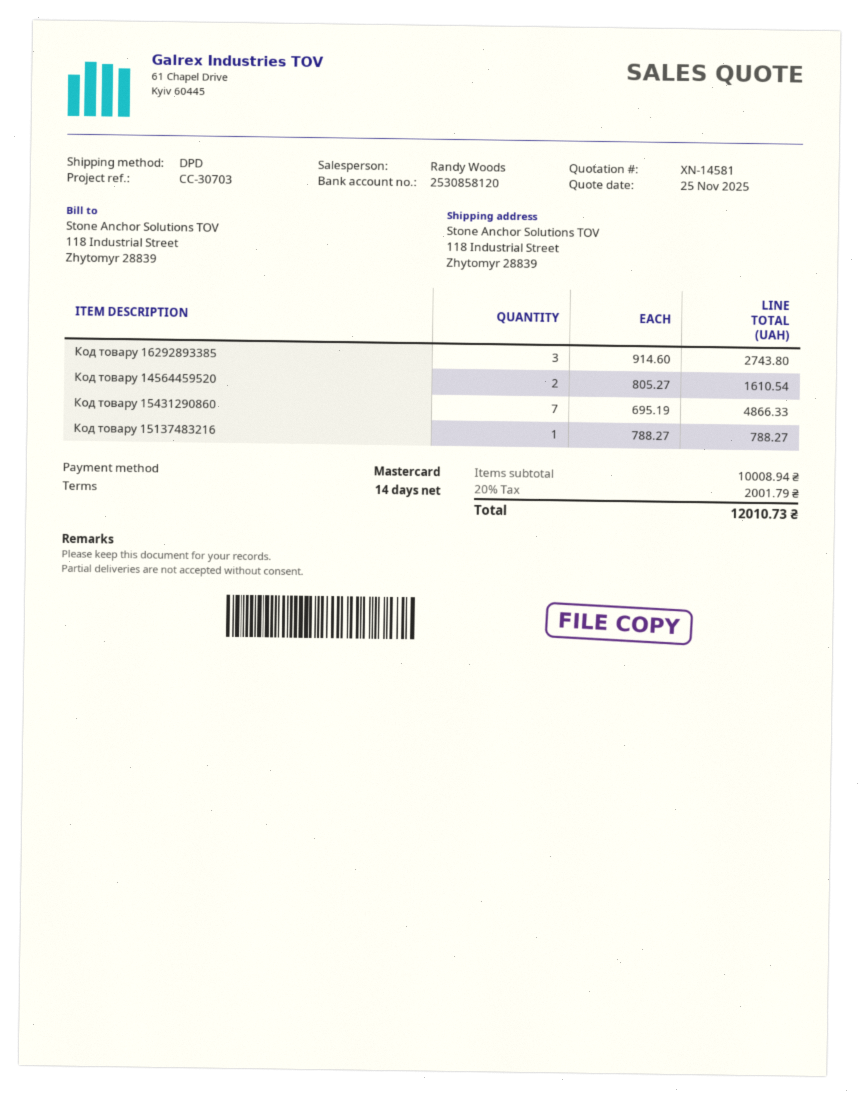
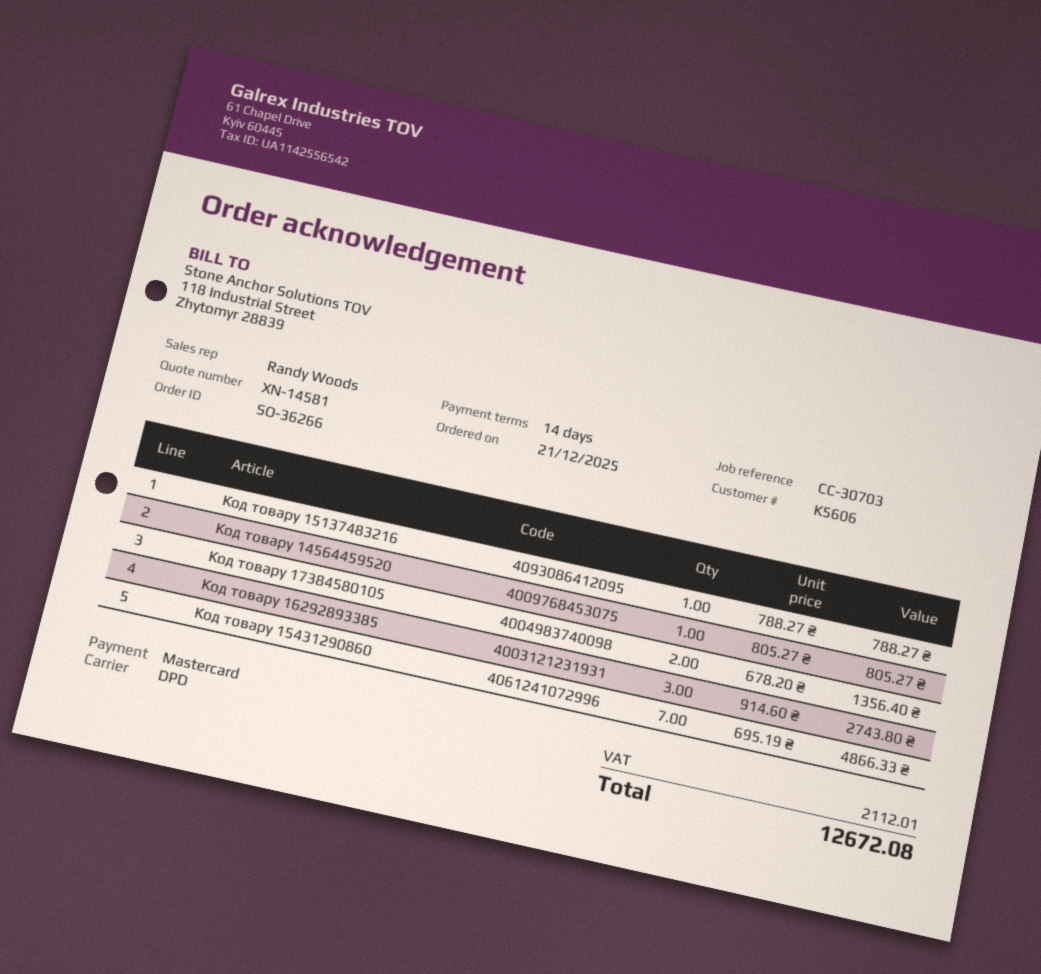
Код товару 14564459520: 2 x 805.27 = 1610.54 -> 1 x 805.27 = 805.27
Код товару 17384580105: none -> 2 x 678.20 = 1356.40
tax: 2001.79 -> 2112.01
total: 12010.73 -> 12672.08

